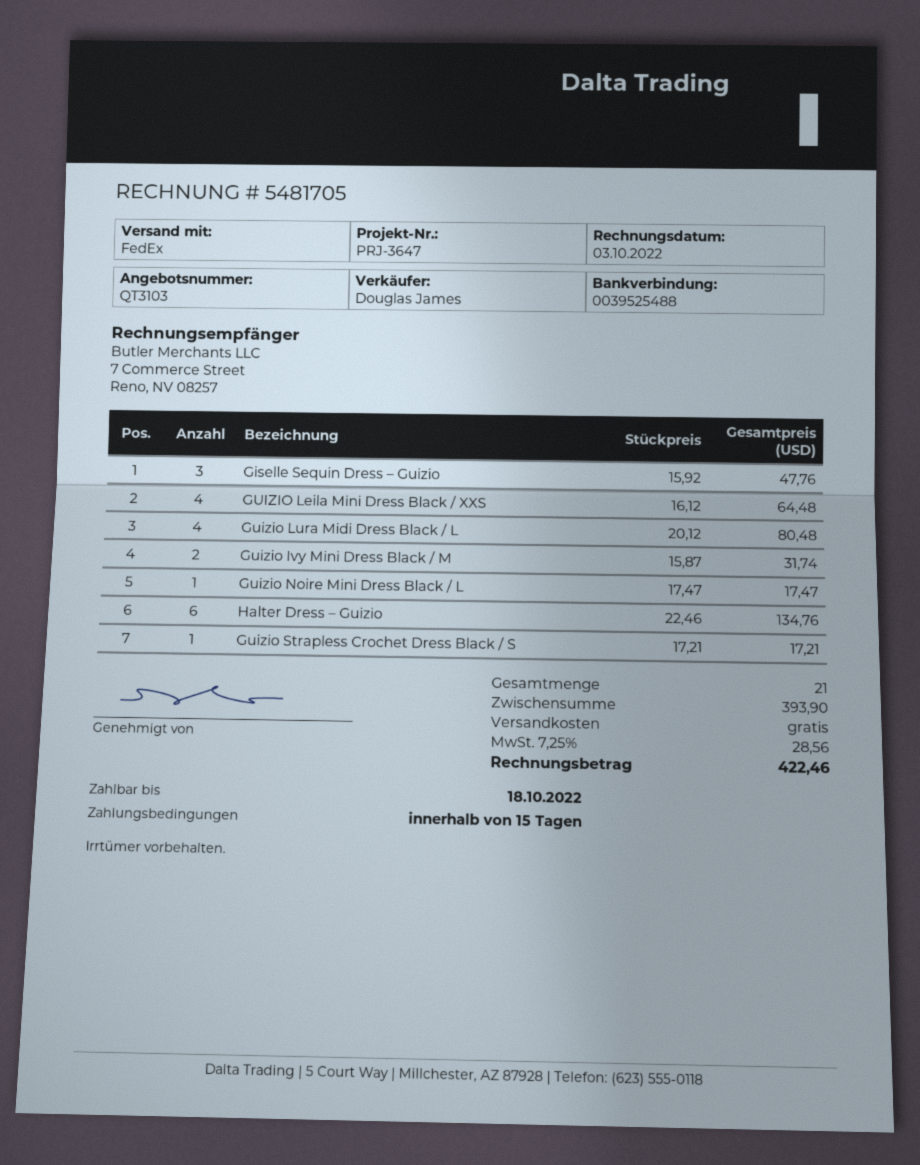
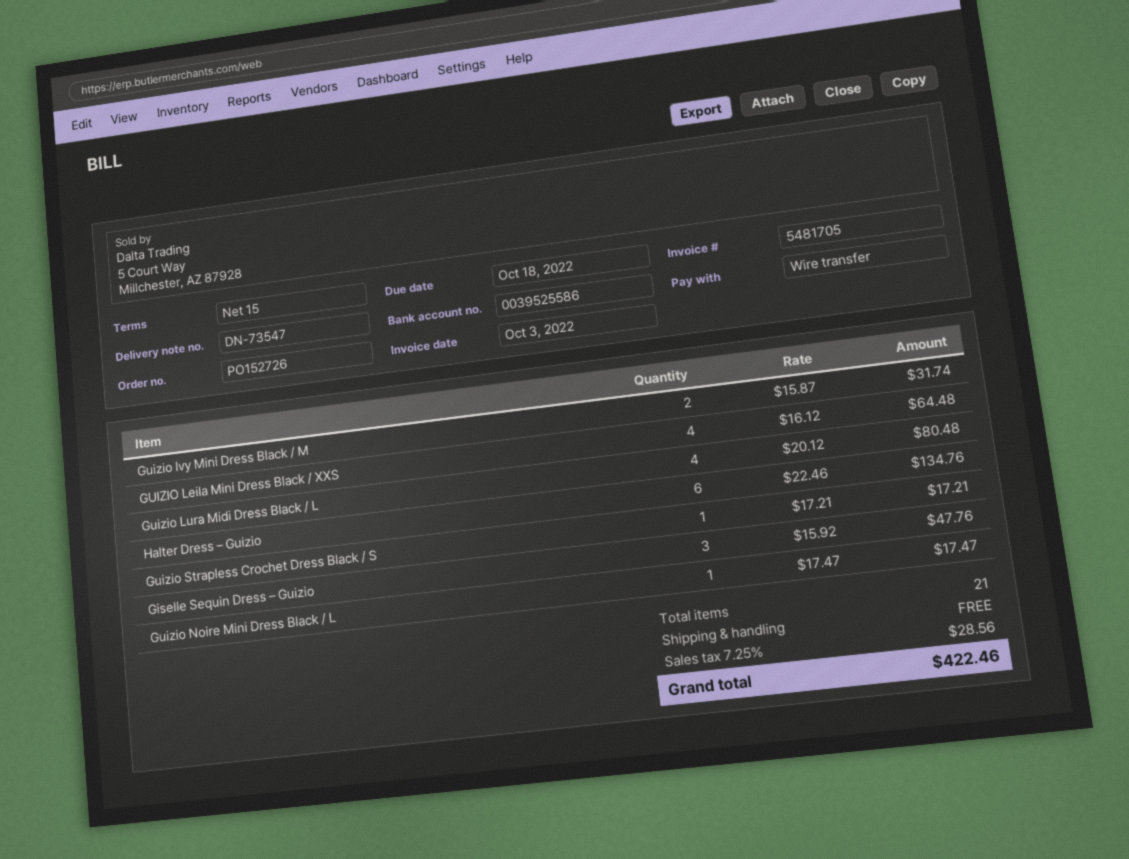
bank account: 0039525488 -> 0039525586

